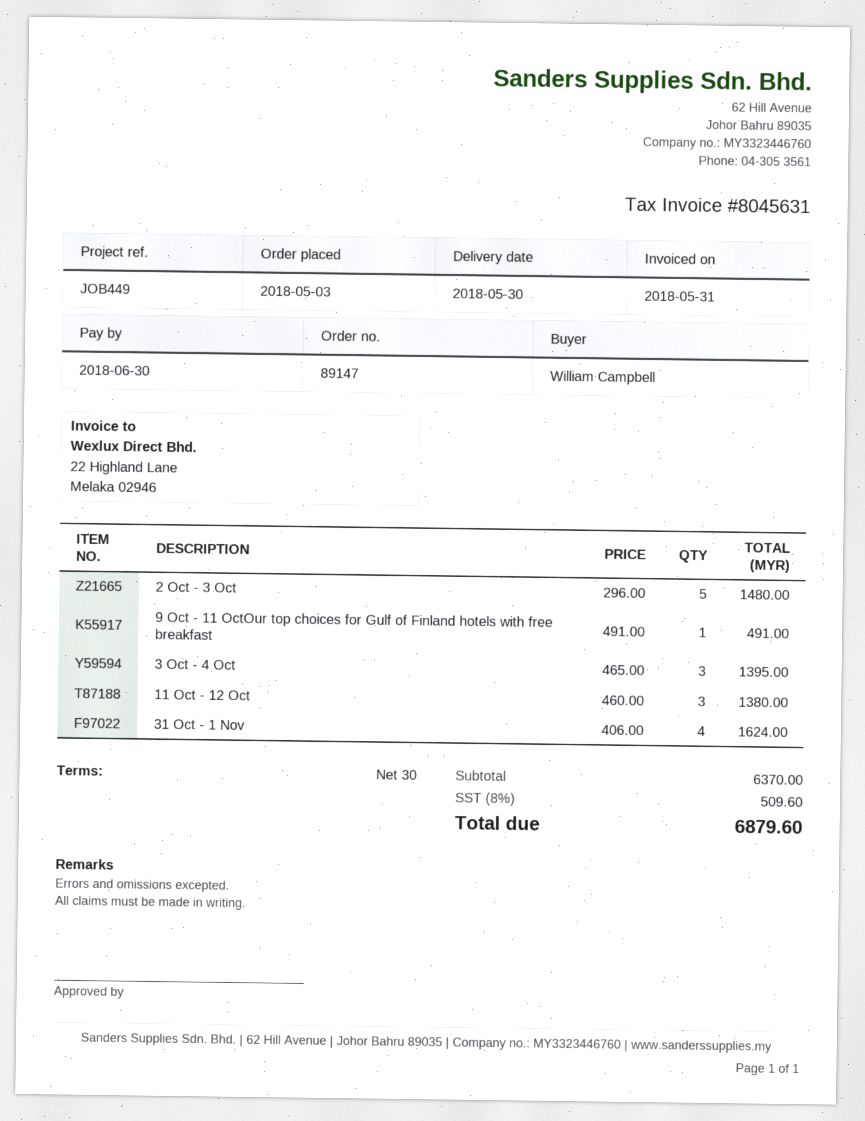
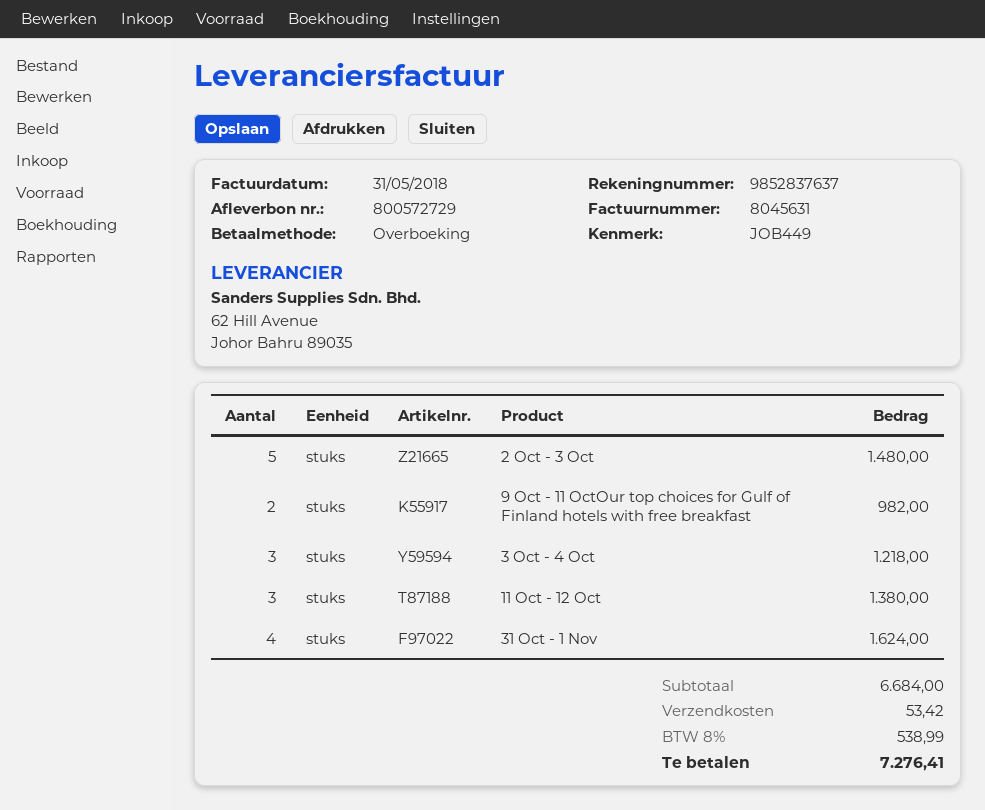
9 Oct - 11 OctOur top choices for Gulf of Finland hotels with free breakfast: 1 for 491.00 -> 2 for 982.00
3 Oct - 4 Oct: 3 for 1395.00 -> 3 for 1218.00
subtotal: 6370.00 -> 6684.00
shipping: none -> 53.42
tax: 8% = 509.60 -> 8% = 538.99
total: 6879.60 -> 7276.41

